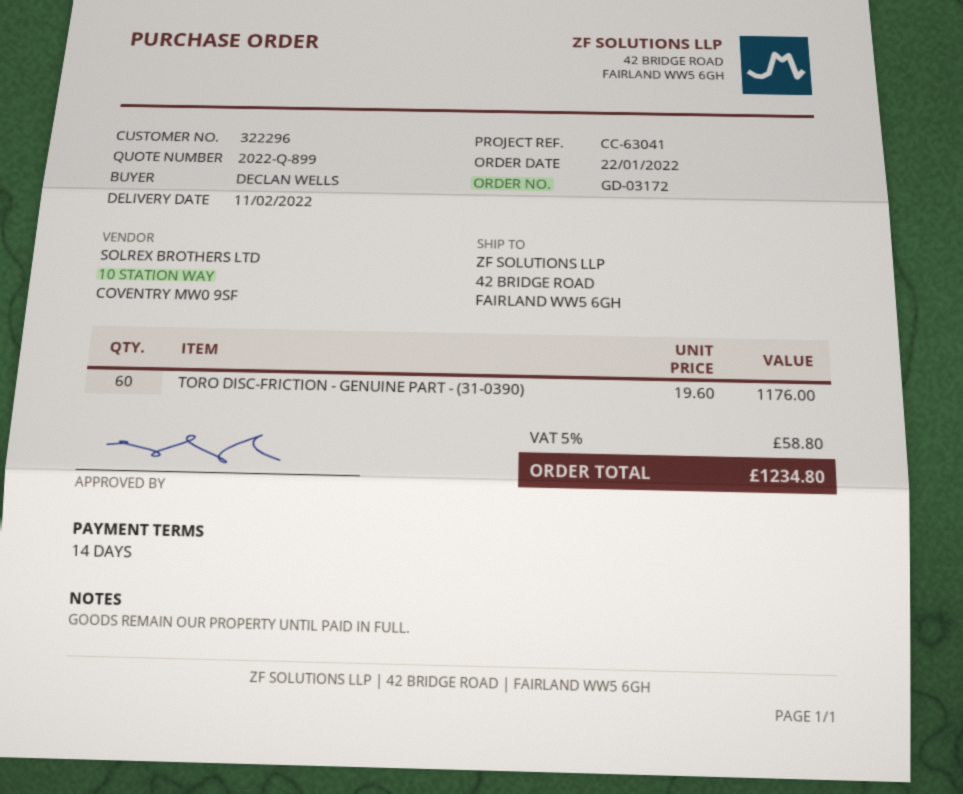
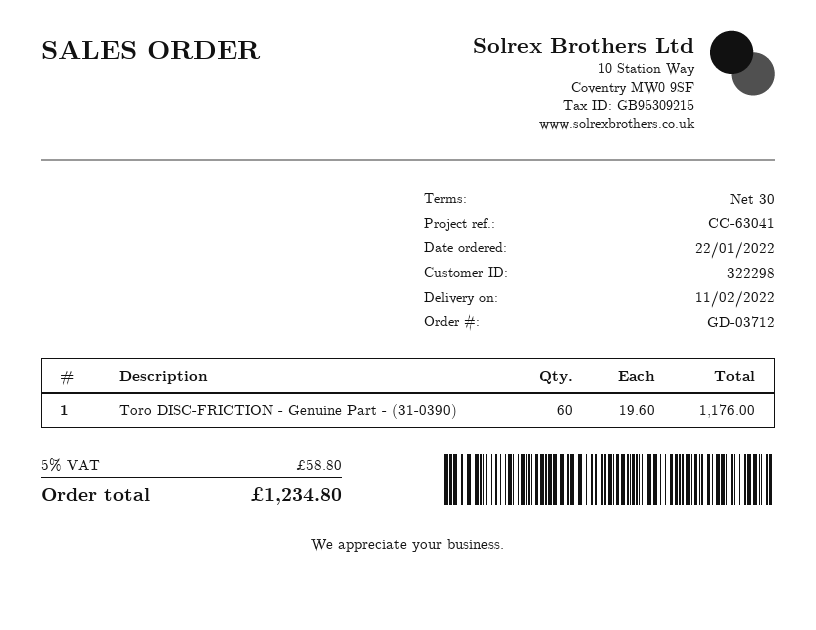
order number: GD-03172 -> GD-03712
payment terms: 14 days -> 30 days
customer number: 322296 -> 322298

